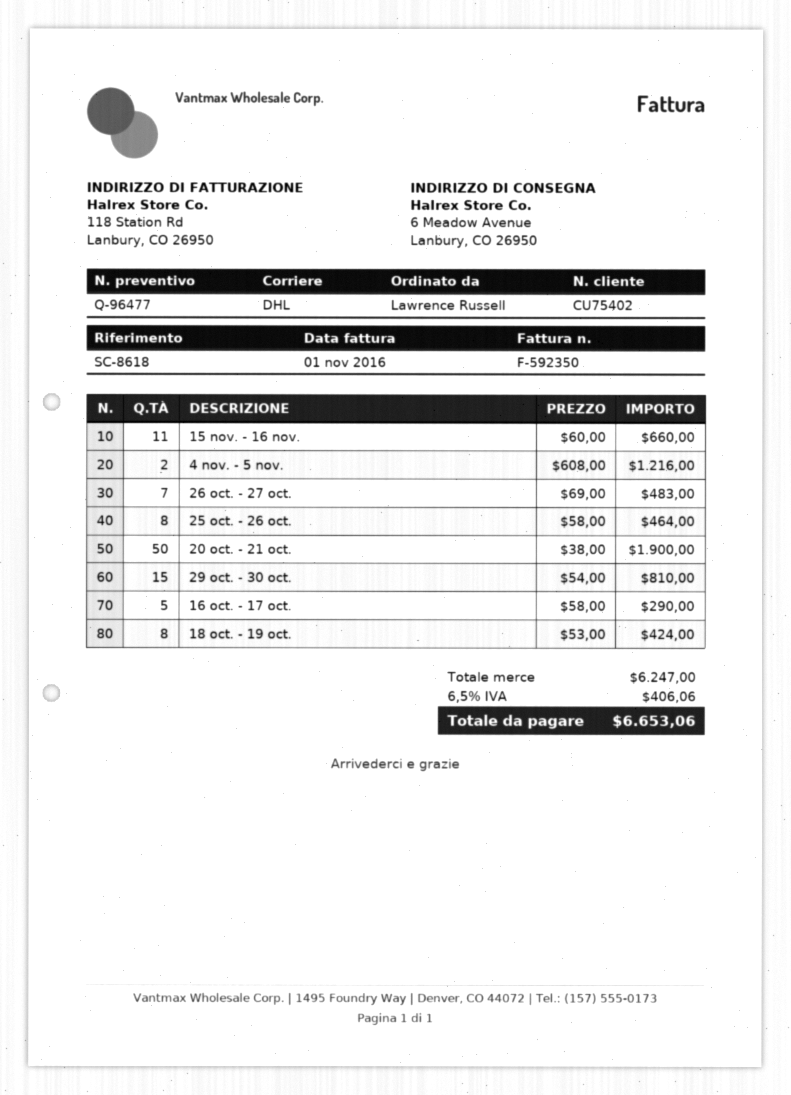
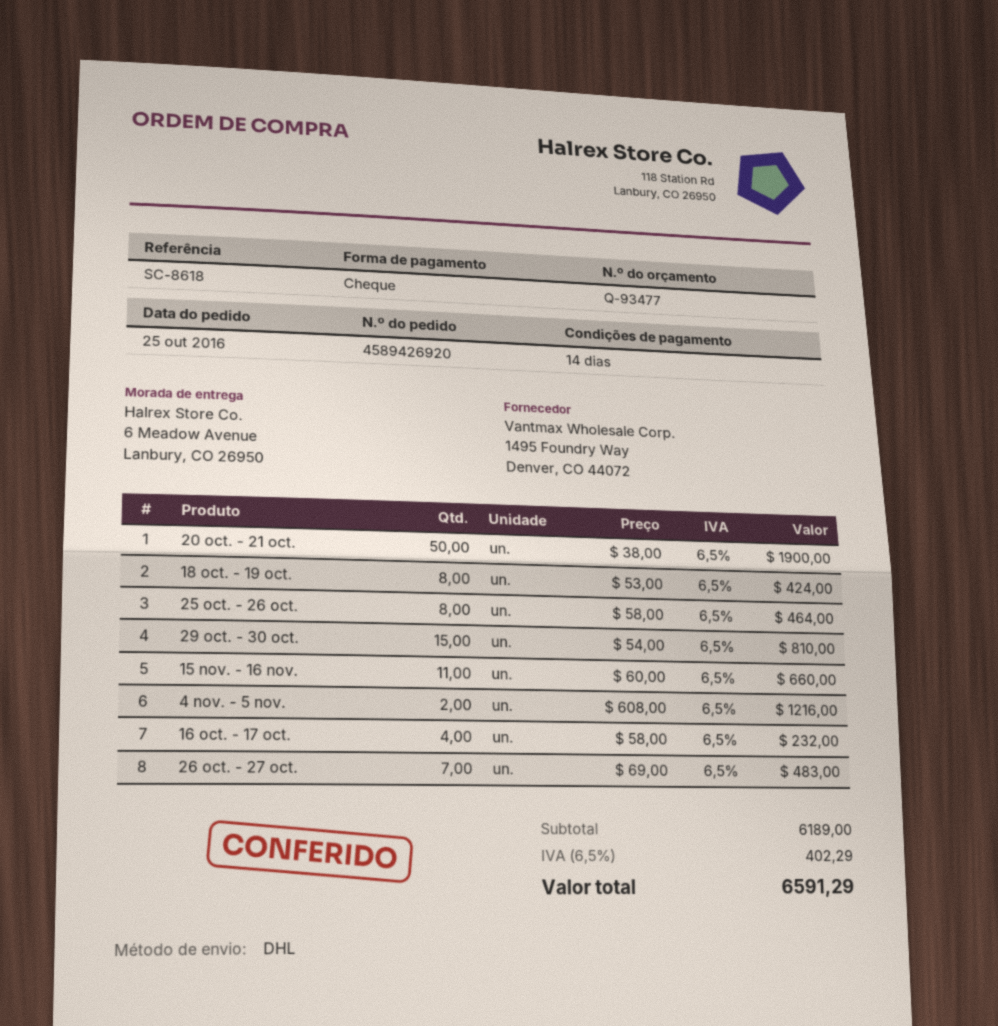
quote number: Q-96477 -> Q-93477
16 oct. - 17 oct.: 5 x 58.00 = 290.00 -> 4 x 58.00 = 232.00
subtotal: 6247.00 -> 6189.00
tax: 6.5% = 406.06 -> 6.5% = 402.29
total: 6653.06 -> 6591.29

